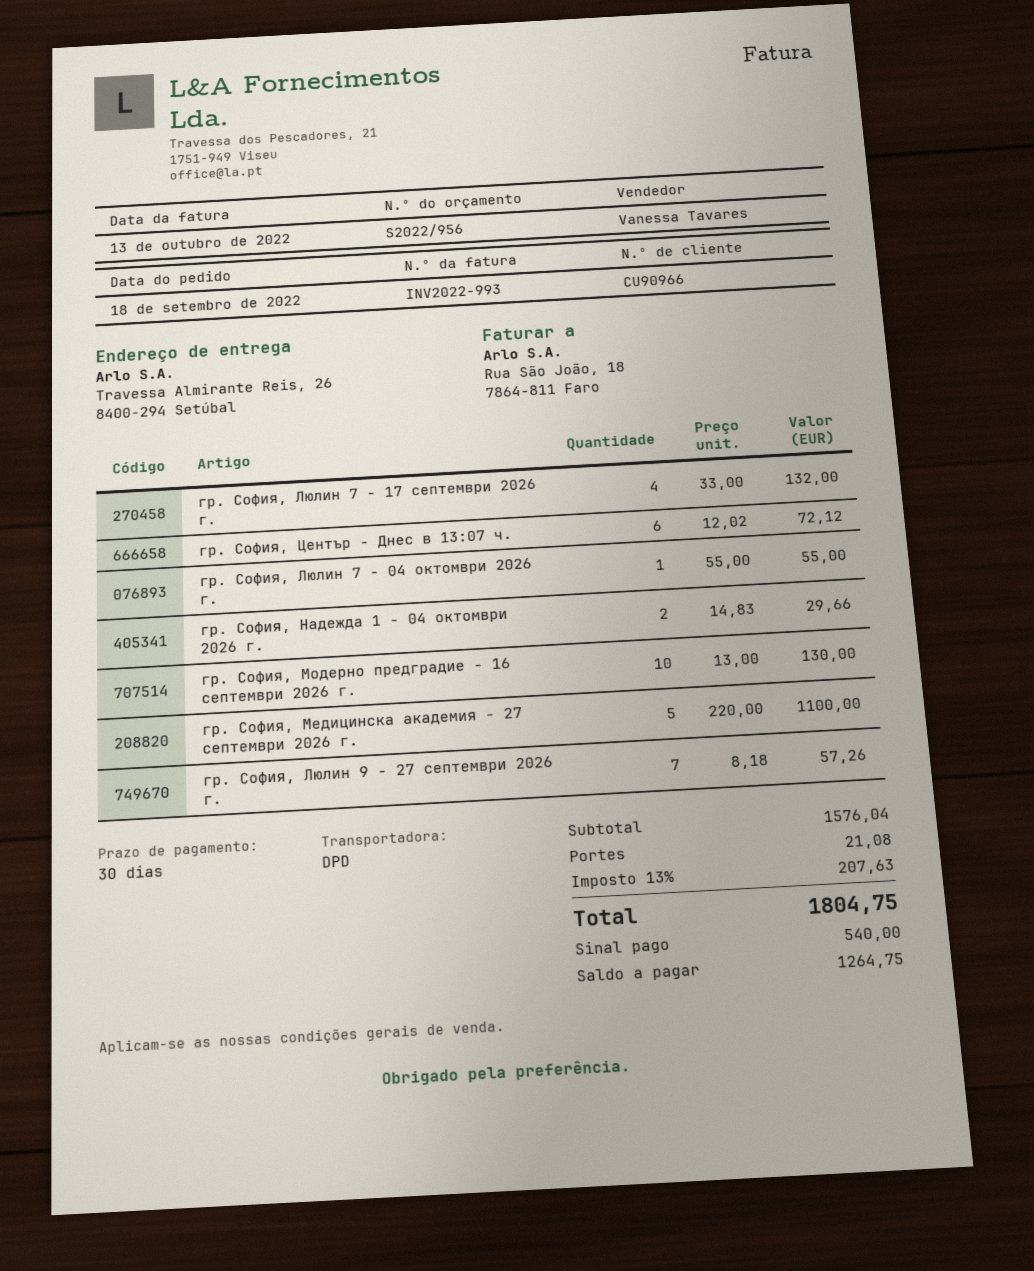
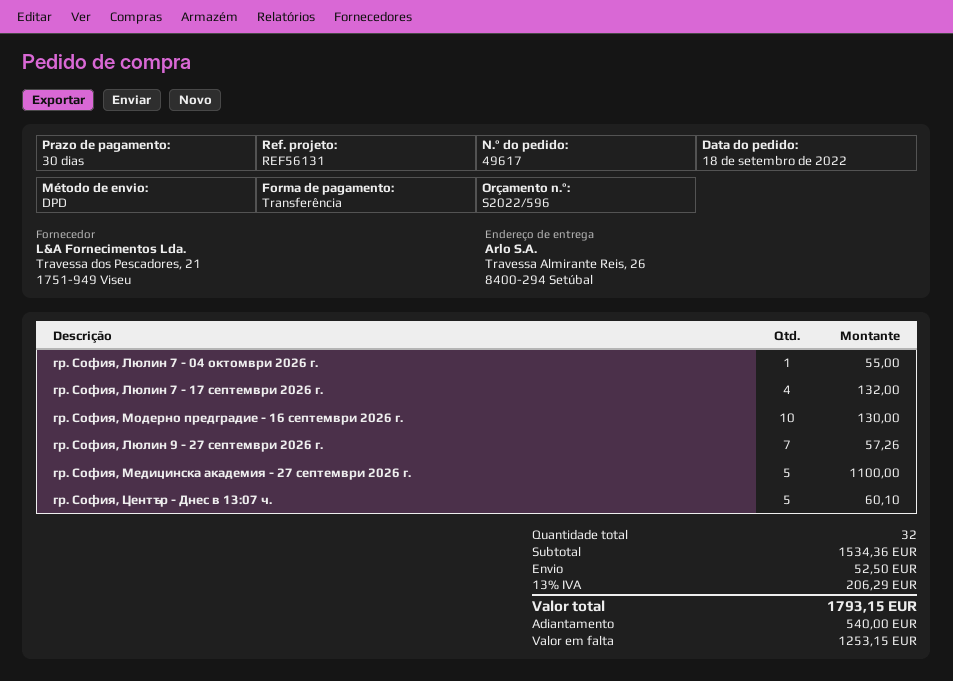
quote number: S2022/956 -> S2022/596
гр. София, Център - Днес в 13:07 ч.: 6 for 72.12 -> 5 for 60.10
гр. София, Надежда 1 - 04 октомври 2026 г.: 2 for 29.66 -> none
subtotal: 1576.04 -> 1534.36
shipping: 21.08 -> 52.50
tax: 13% = 207.63 -> 13% = 206.29
total: 1804.75 -> 1793.15
balance: 1264.75 -> 1253.15

